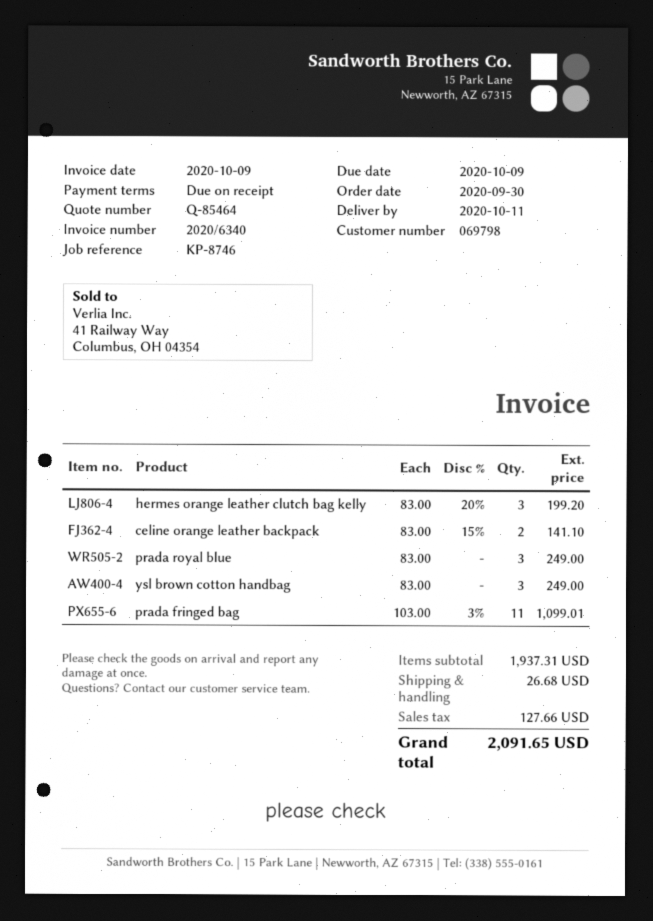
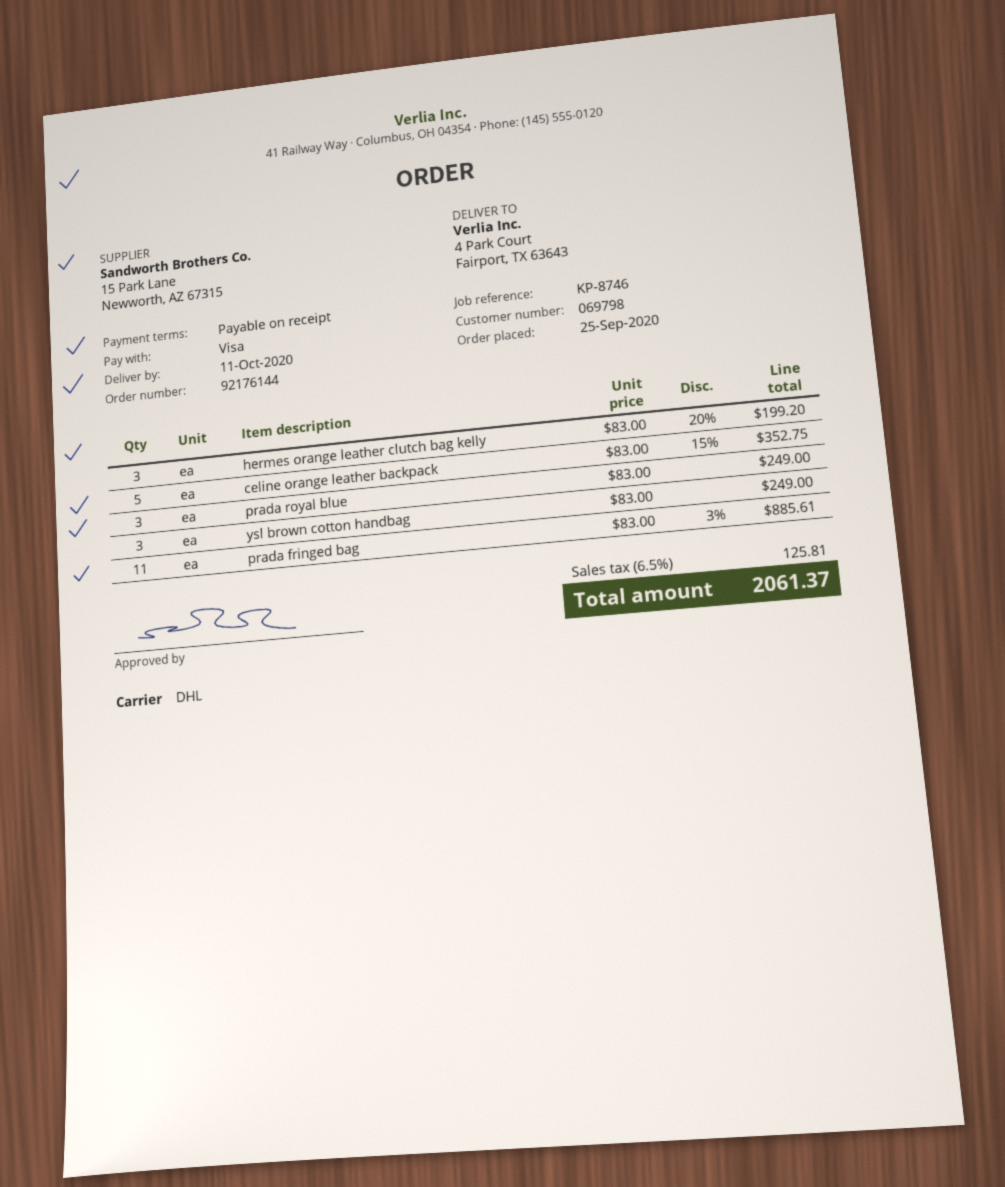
order date: 2020-09-30 -> 2020-09-25
celine orange leather backpack: 2 x 83.00 - 15% = 141.10 -> 5 x 83.00 - 15% = 352.75
prada fringed bag: 11 x 103.00 - 3% = 1099.01 -> 11 x 83.00 - 3% = 885.61
shipping: 26.68 -> none
tax: 127.66 -> 125.81
total: 2091.65 -> 2061.37

